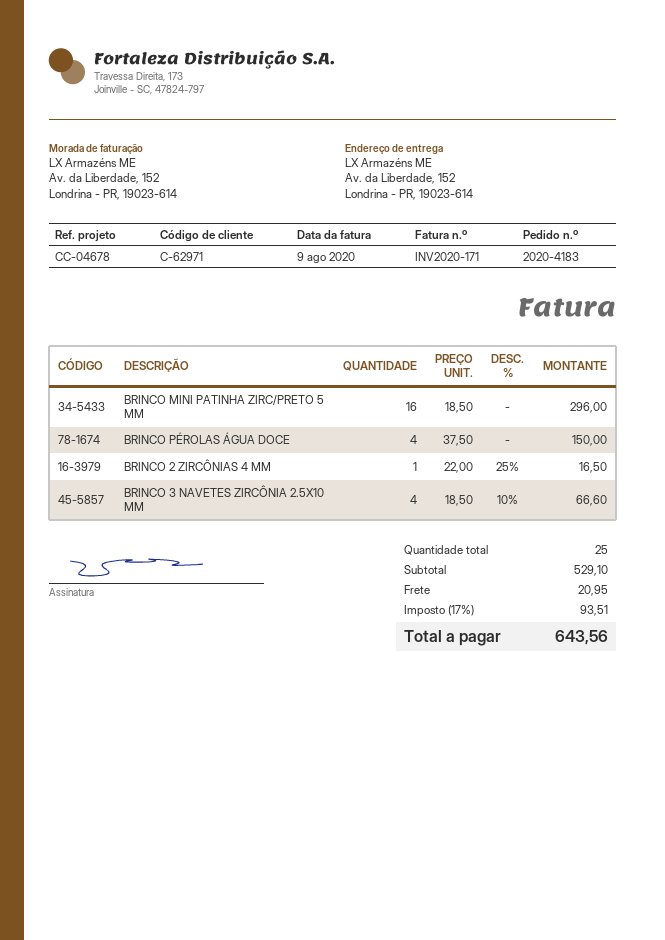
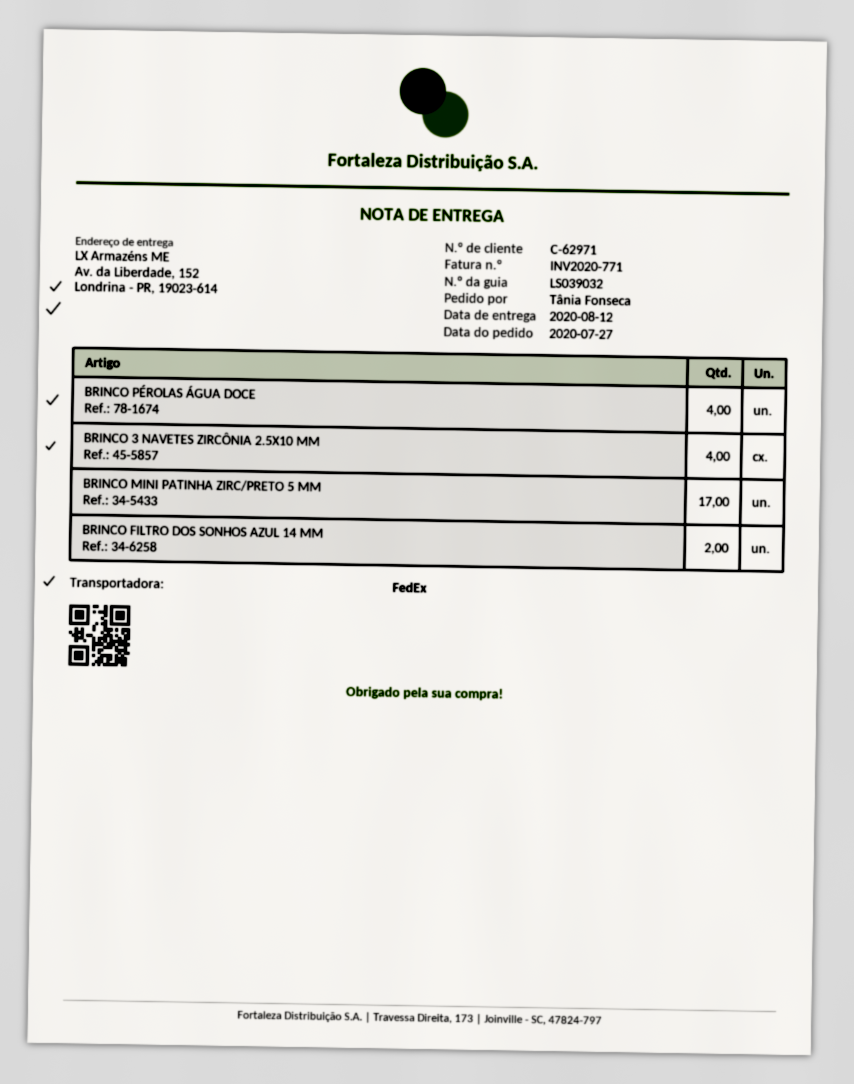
invoice number: INV2020-171 -> INV2020-771
BRINCO MINI PATINHA ZIRC/PRETO 5 MM: 16 -> 17
BRINCO 2 ZIRCÔNIAS 4 MM: 1 -> none
BRINCO FILTRO DOS SONHOS AZUL 14 MM: none -> 2

